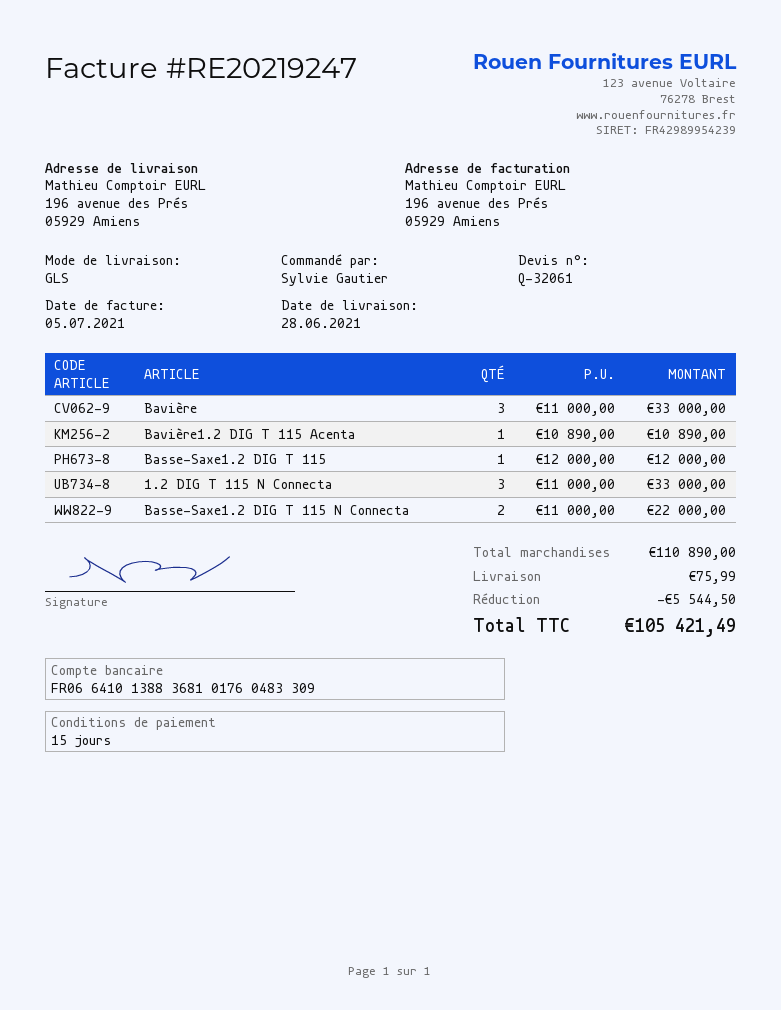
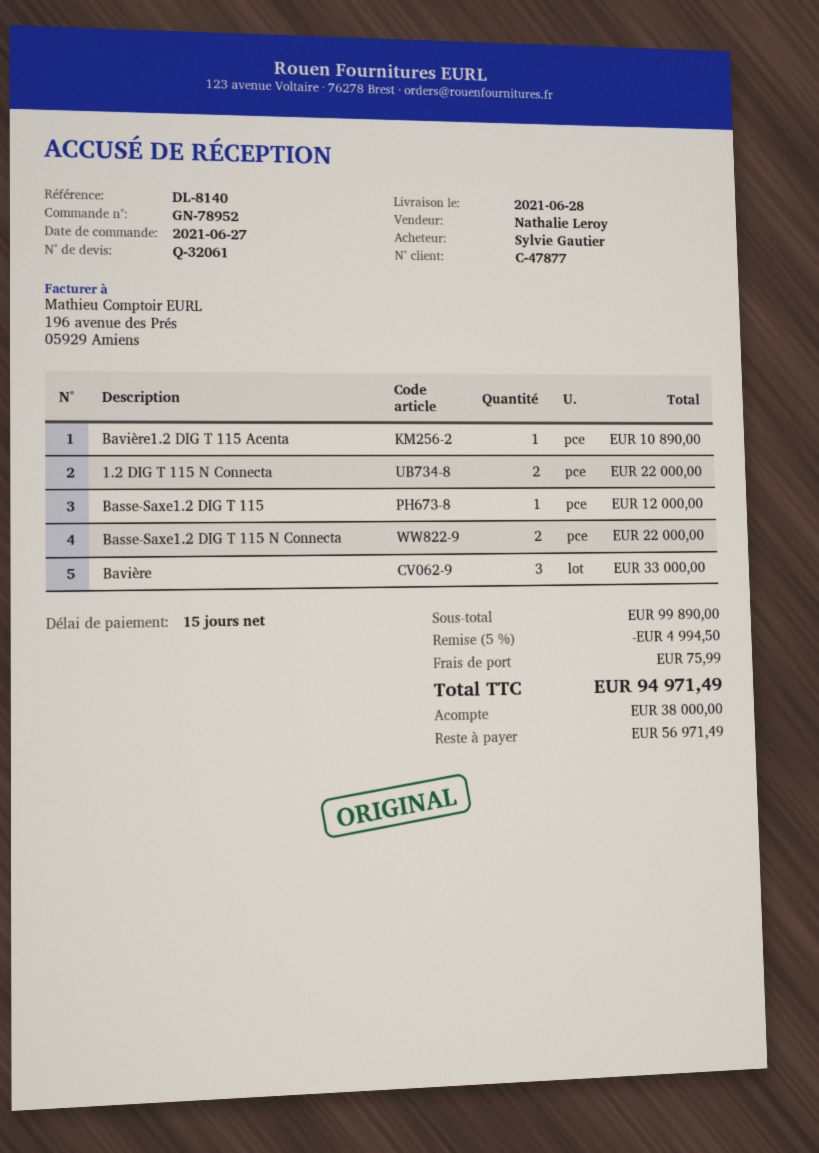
1.2 DIG T 115 N Connecta: 3 for 33000.00 -> 2 for 22000.00
subtotal: 110890.00 -> 99890.00
discount: 5544.50 -> 4994.50
total: 105421.49 -> 94971.49

